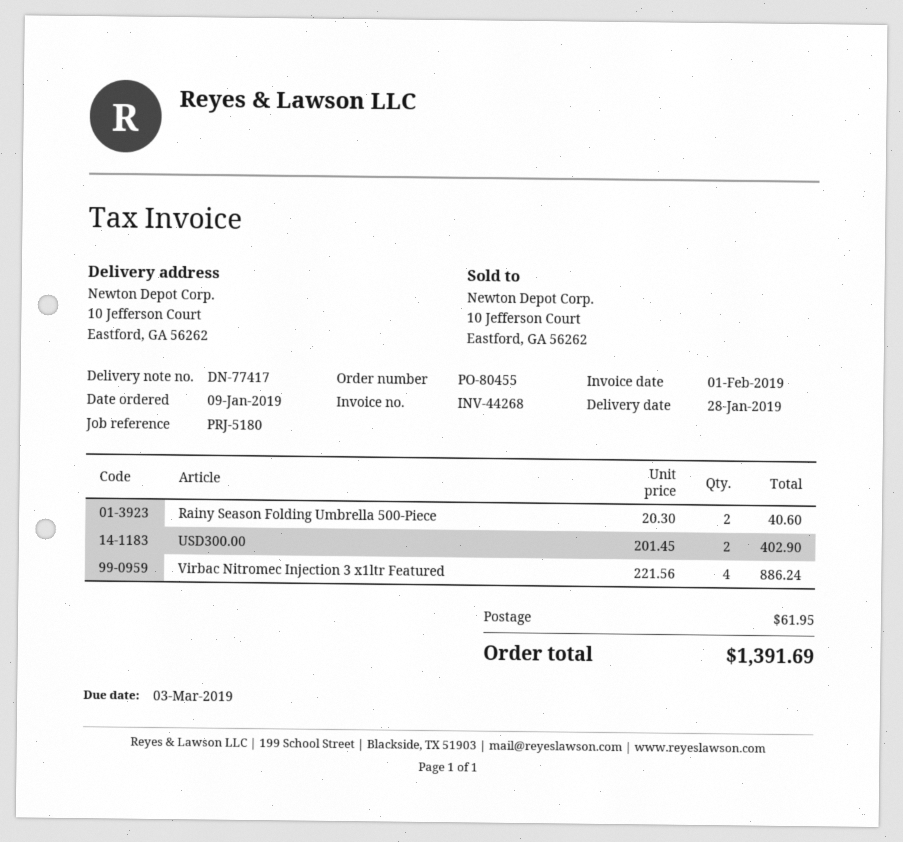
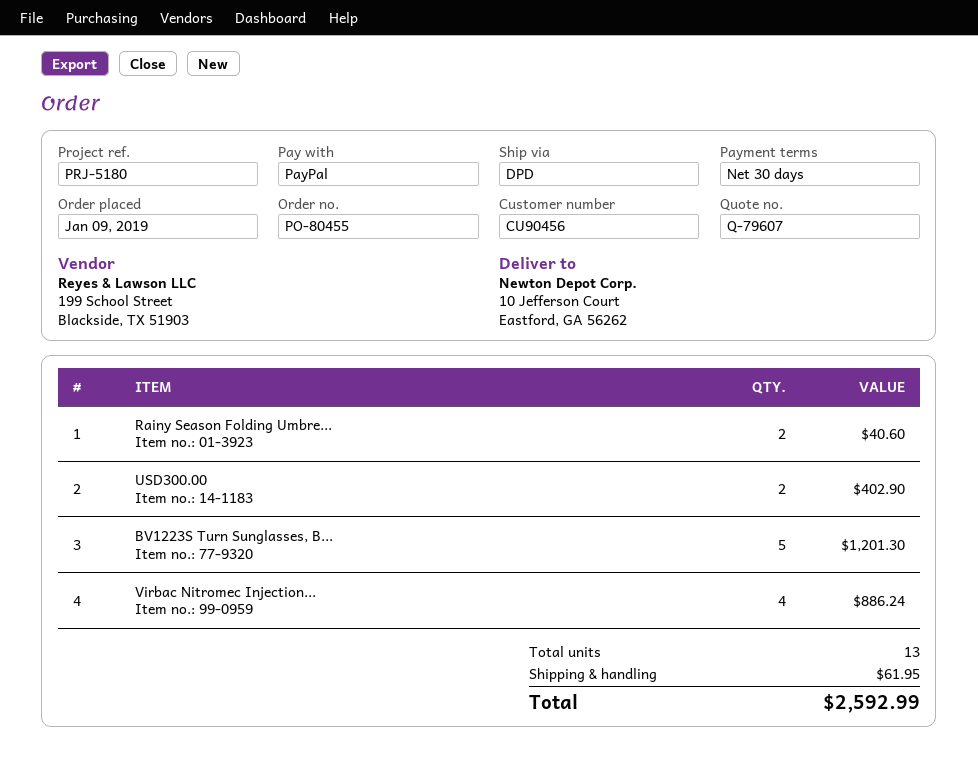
BV1223S Turn Sunglasses, B...: none -> 5 for 1201.30
total: 1391.69 -> 2592.99

